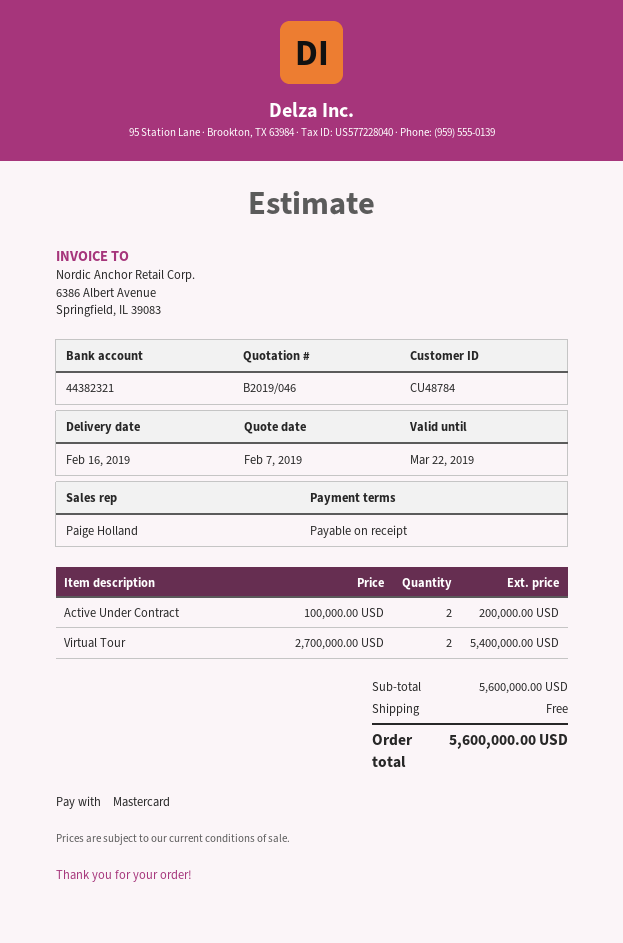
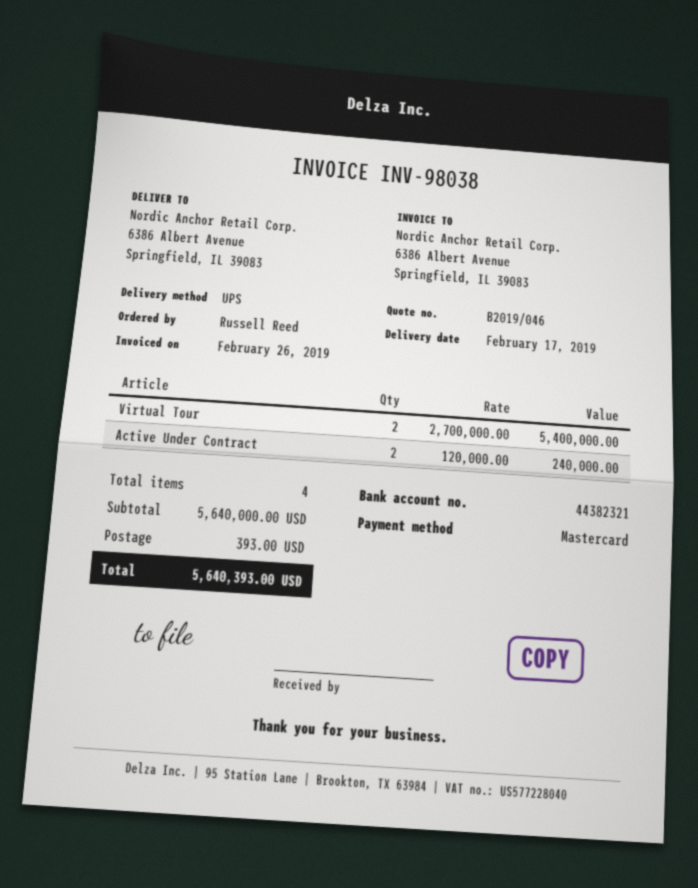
delivery date: 2019-02-16 -> 2019-02-17
Active Under Contract: 2 x 100000.00 = 200000.00 -> 2 x 120000.00 = 240000.00
subtotal: 5600000.00 -> 5640000.00
shipping: 0.00 -> 393.00
total: 5600000.00 -> 5640393.00

